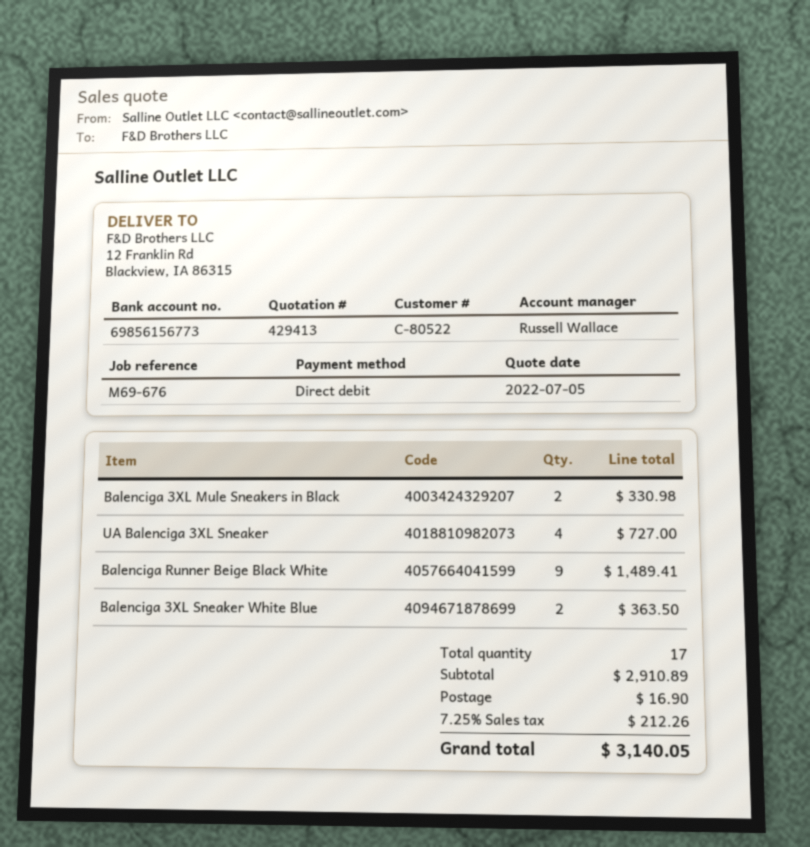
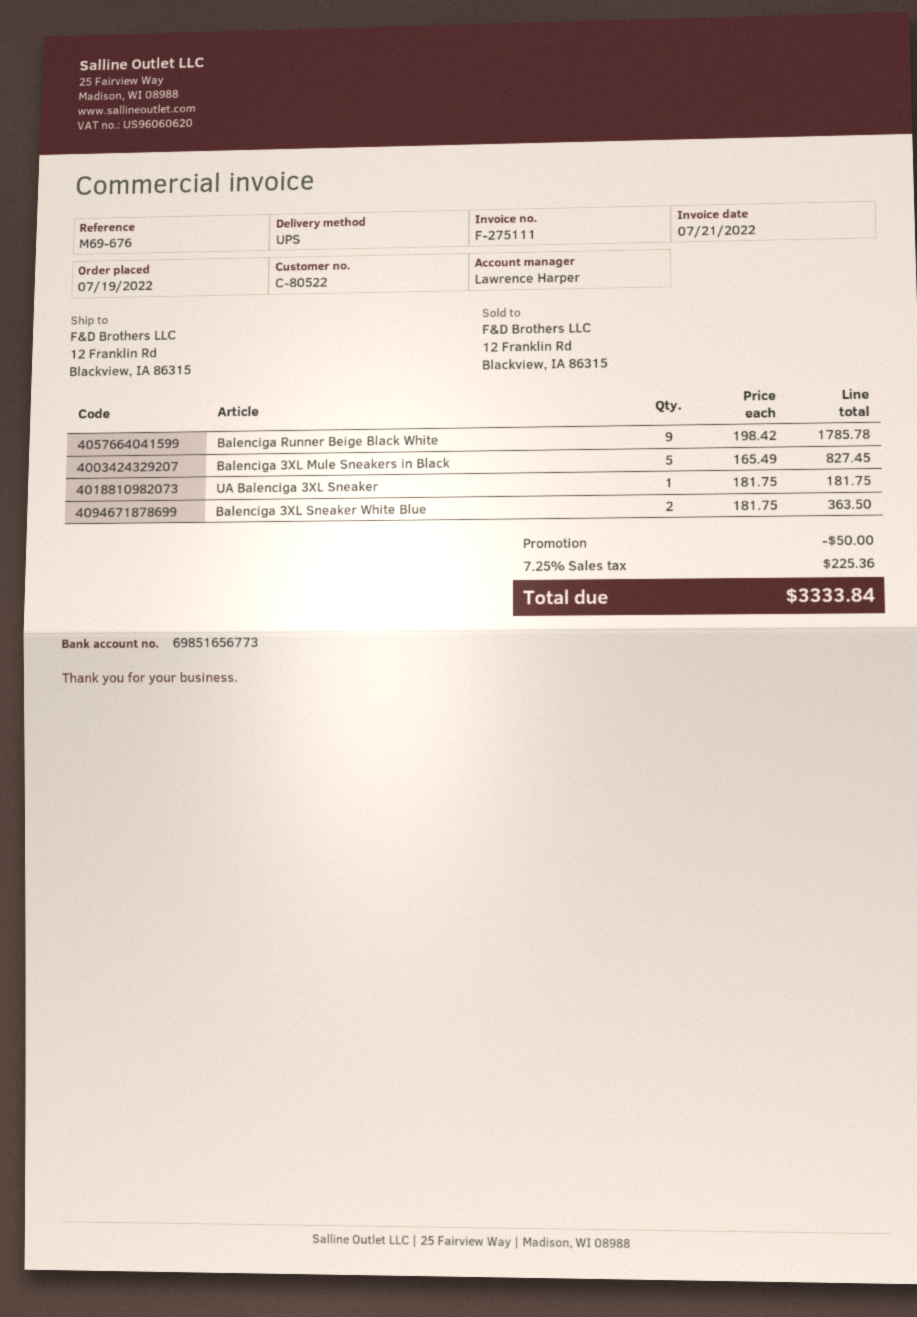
sales rep: Russell Wallace -> Lawrence Harper
bank account: 69856156773 -> 69851656773
Balenciga 3XL Mule Sneakers in Black: 2 for 330.98 -> 5 for 827.45
UA Balenciga 3XL Sneaker: 4 for 727.00 -> 1 for 181.75
Balenciga Runner Beige Black White: 9 for 1489.41 -> 9 for 1785.78
discount: none -> 50.00
shipping: 16.90 -> none
tax: 7.25% = 212.26 -> 7.25% = 225.36
total: 3140.05 -> 3333.84

